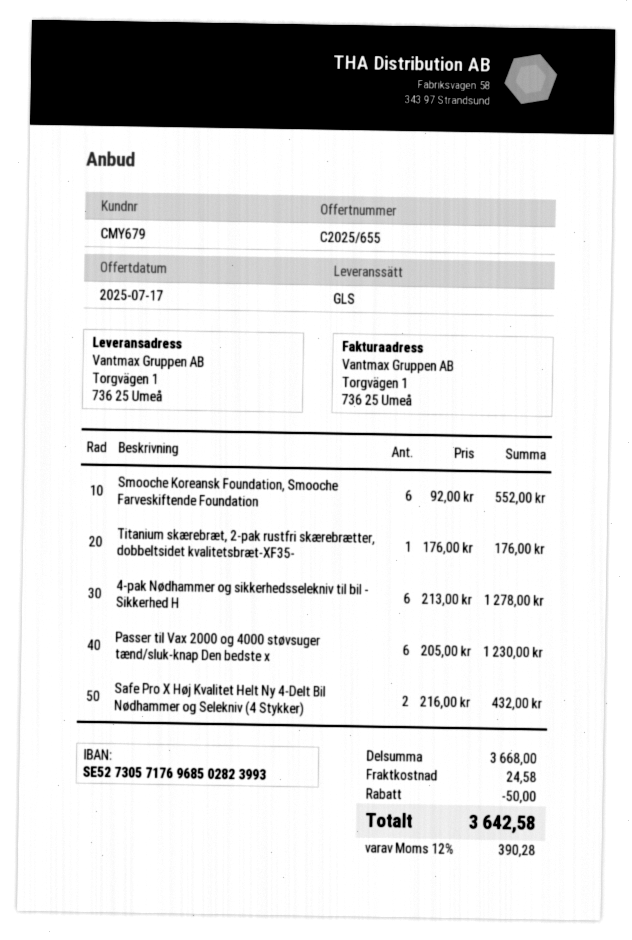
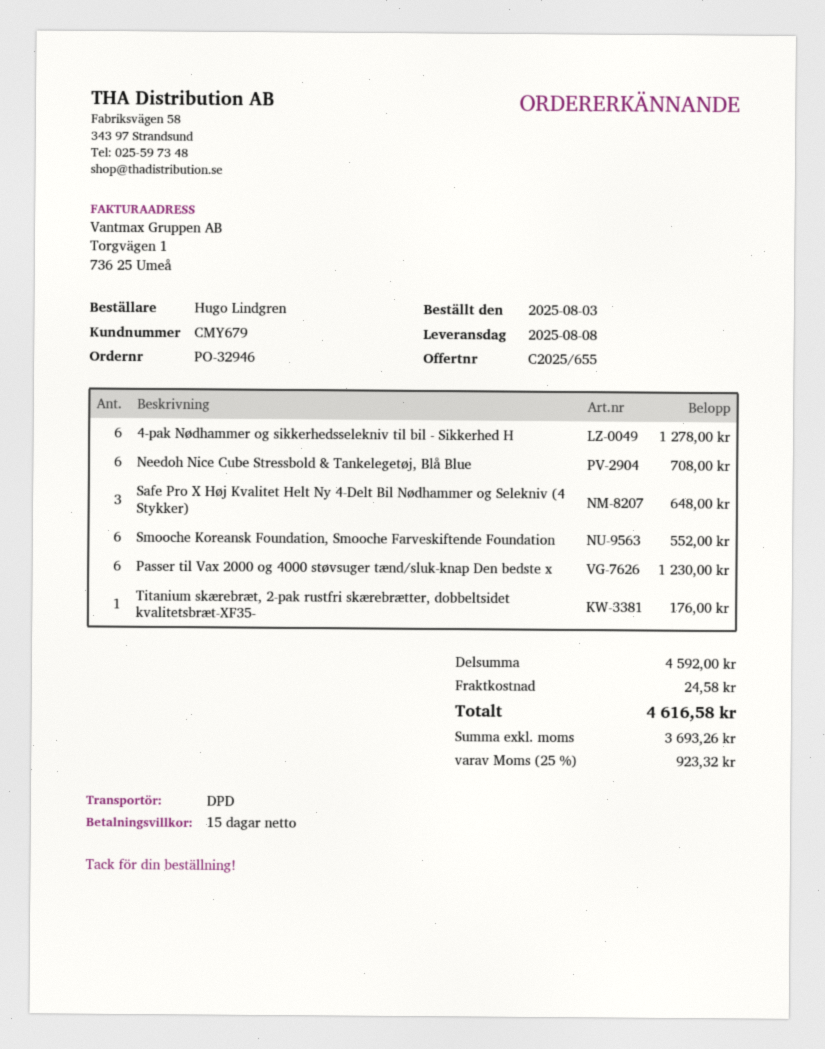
shipping method: GLS -> DPD
Safe Pro X Høj Kvalitet Helt Ny 4-Delt Bil Nødhammer og Selekniv (4 Stykker): 2 for 432.00 -> 3 for 648.00
Needoh Nice Cube Stressbold & Tankelegetøj, Blå Blue: none -> 6 for 708.00
subtotal: 3668.00 -> 4592.00
discount: 50.00 -> none
tax: 12% = 390.28 -> 25% = 923.32
total: 3642.58 -> 4616.58

